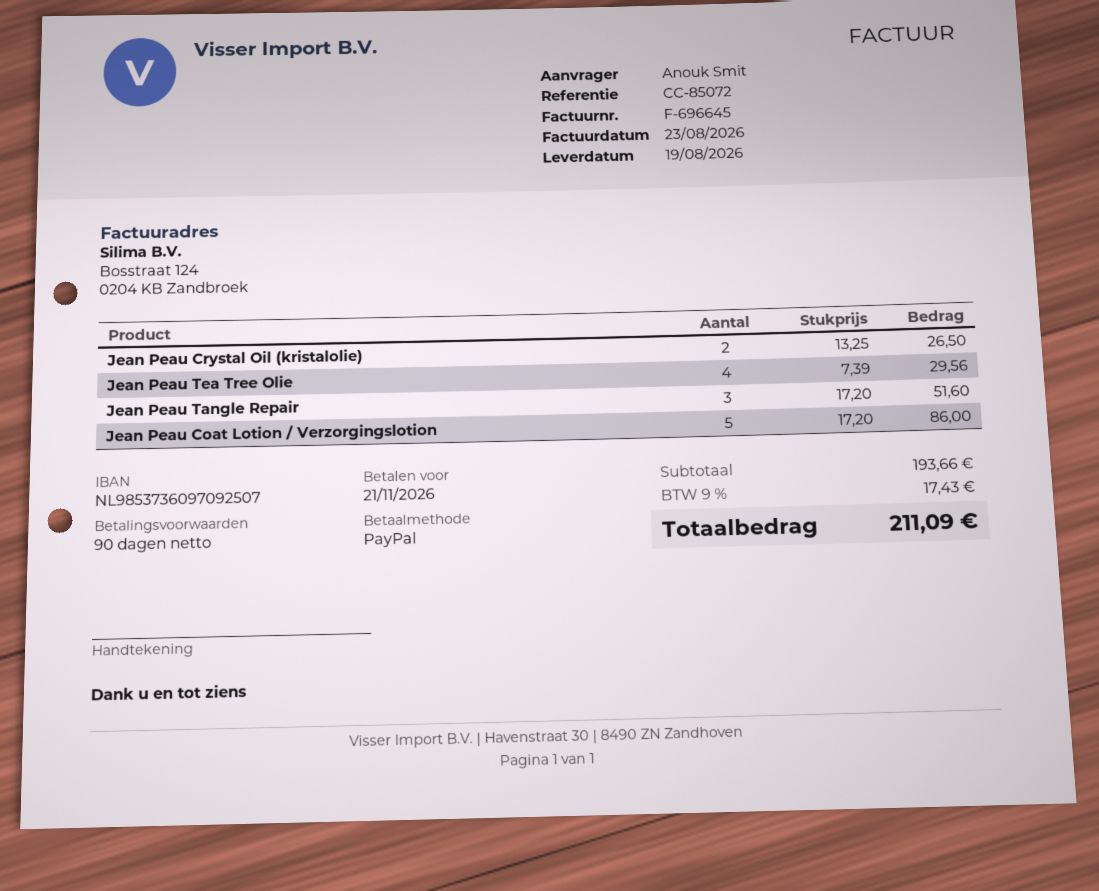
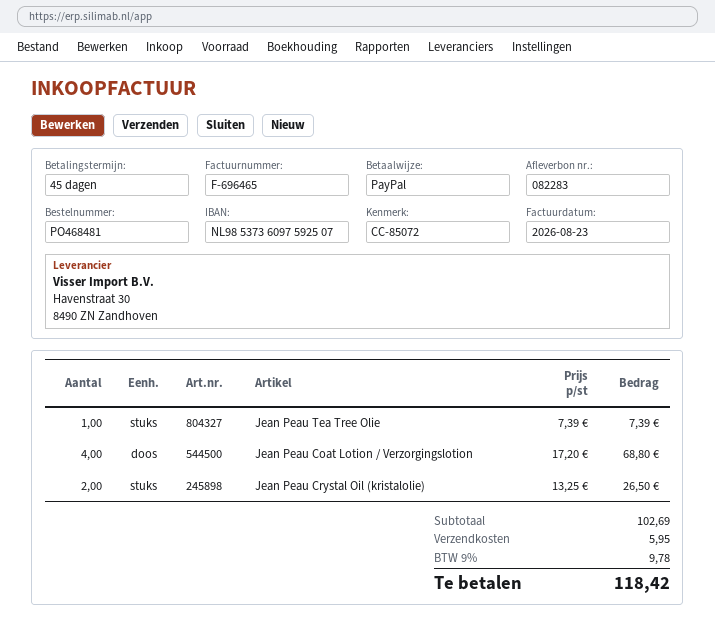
invoice number: F-696645 -> F-696465
payment terms: 90 days -> 45 days
bank account: NL9853736097092507 -> NL9853736097592507
Jean Peau Tea Tree Olie: 4 x 7.39 = 29.56 -> 1 x 7.39 = 7.39
Jean Peau Tangle Repair: 3 x 17.20 = 51.60 -> none
Jean Peau Coat Lotion / Verzorgingslotion: 5 x 17.20 = 86.00 -> 4 x 17.20 = 68.80
subtotal: 193.66 -> 102.69
shipping: none -> 5.95
tax: 9% = 17.43 -> 9% = 9.78
total: 211.09 -> 118.42

